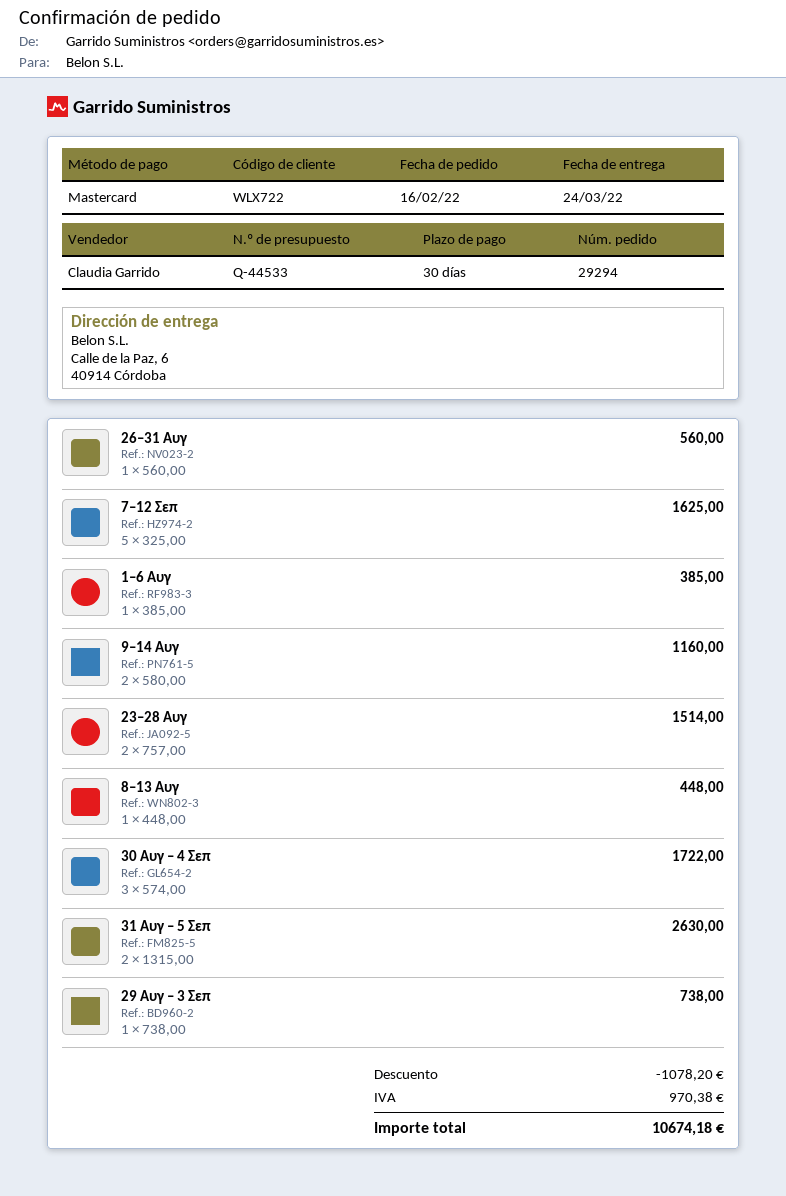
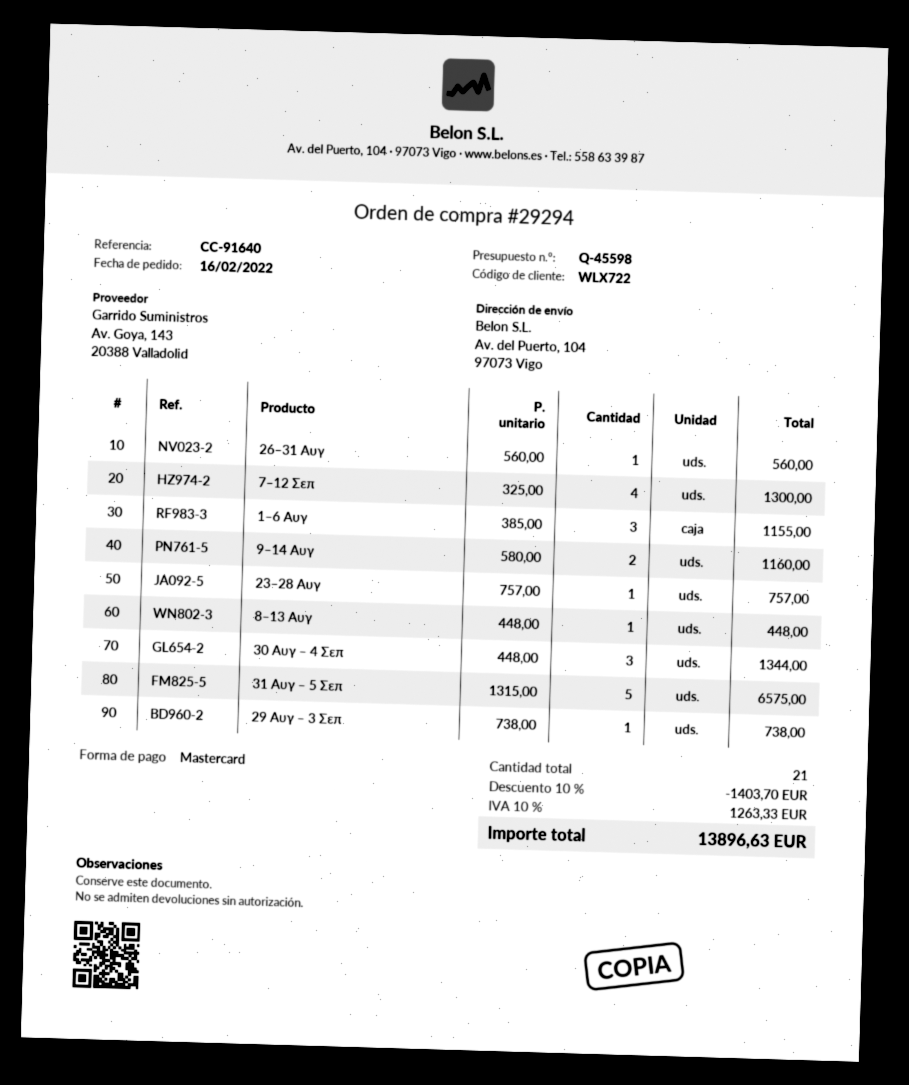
quote number: Q-44533 -> Q-45598
ship to: Calle de la Paz, 6, 40914 Córdoba -> Av. del Puerto, 104, 97073 Vigo
7–12 Σεπ: 5 x 325.00 = 1625.00 -> 4 x 325.00 = 1300.00
1–6 Αυγ: 1 x 385.00 = 385.00 -> 3 x 385.00 = 1155.00
23–28 Αυγ: 2 x 757.00 = 1514.00 -> 1 x 757.00 = 757.00
30 Αυγ – 4 Σεπ: 3 x 574.00 = 1722.00 -> 3 x 448.00 = 1344.00
31 Αυγ – 5 Σεπ: 2 x 1315.00 = 2630.00 -> 5 x 1315.00 = 6575.00
discount: 1078.20 -> 1403.70
tax: 970.38 -> 1263.33
total: 10674.18 -> 13896.63

